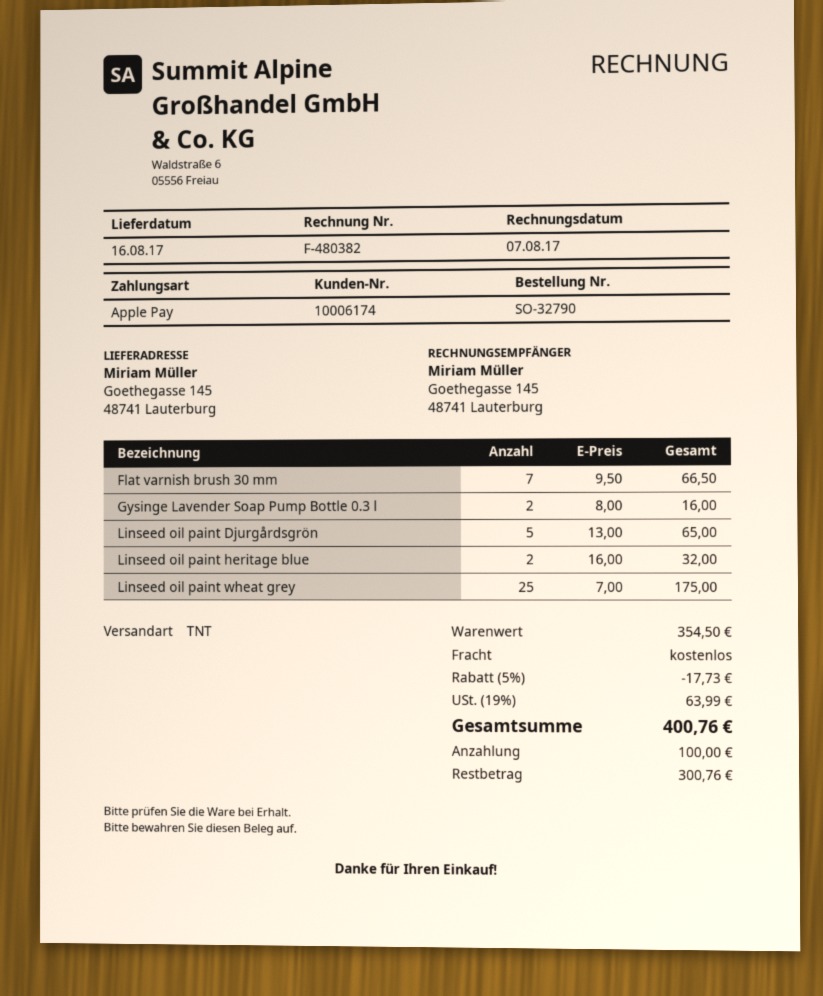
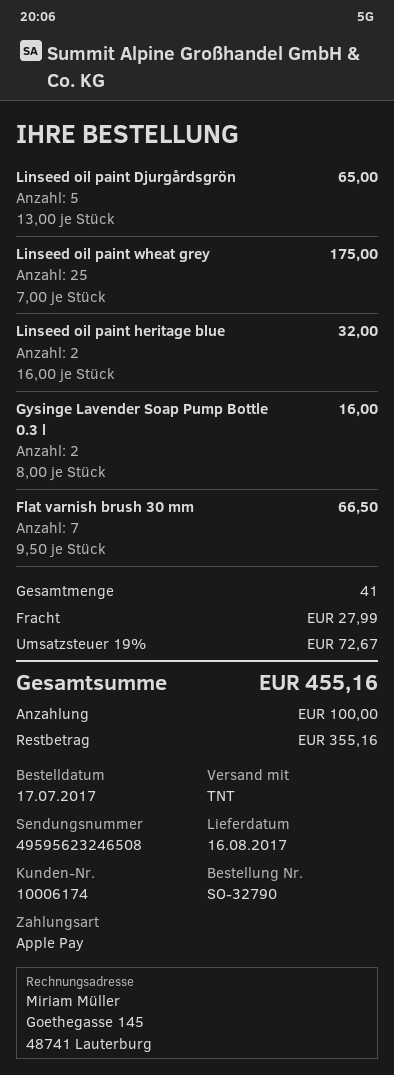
discount: 5% = 17.73 -> none
shipping: 0.00 -> 27.99
tax: 19% = 63.99 -> 19% = 72.67
total: 400.76 -> 455.16
balance: 300.76 -> 355.16

